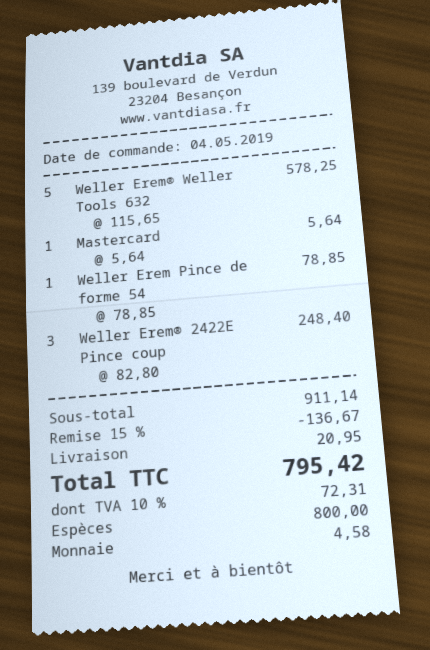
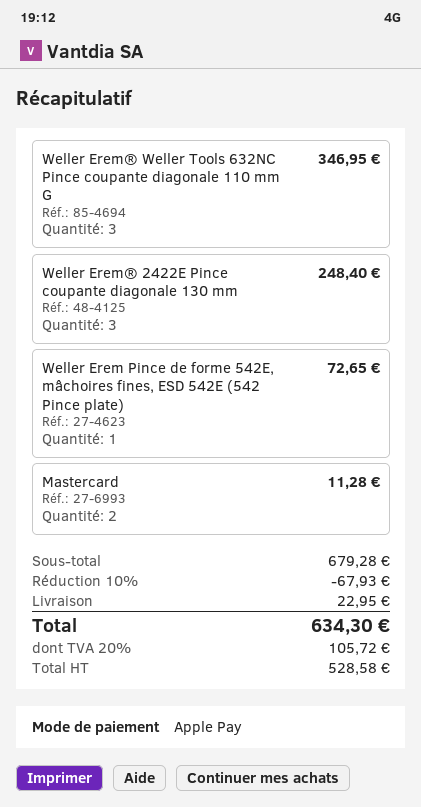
payment method: cash -> Apple Pay
Weller Erem® Weller Tools 632: 5 for 578.25 -> 3 for 346.95
Mastercard: 1 for 5.64 -> 2 for 11.28
Weller Erem Pince de forme 54: 1 for 78.85 -> 1 for 72.65
subtotal: 911.14 -> 679.28
discount: 15% = 136.67 -> 10% = 67.93
shipping: 20.95 -> 22.95
tax: 10% = 72.31 -> 20% = 105.72
total: 795.42 -> 634.30

